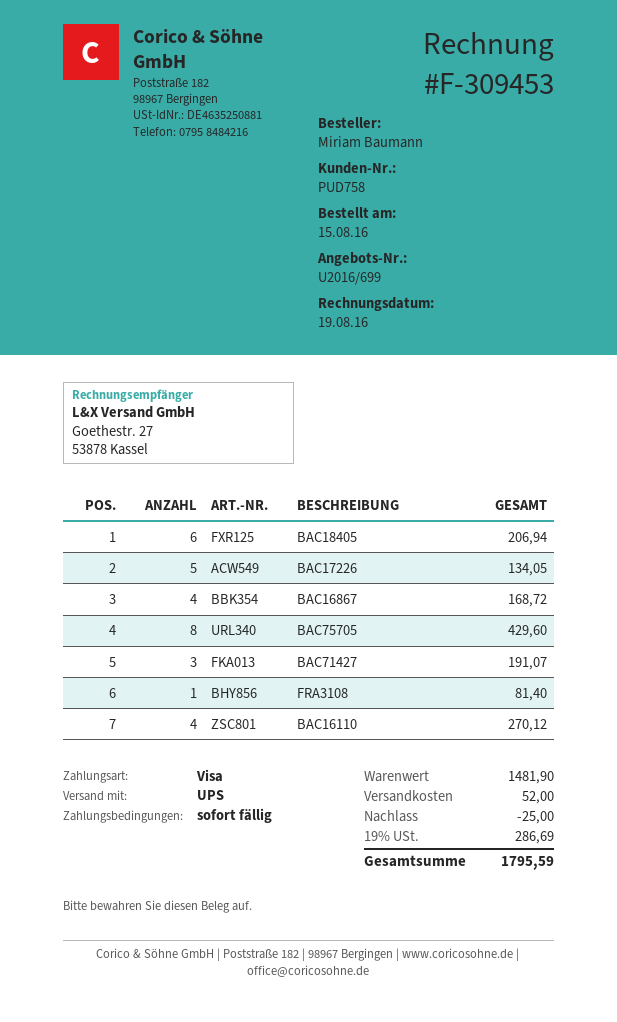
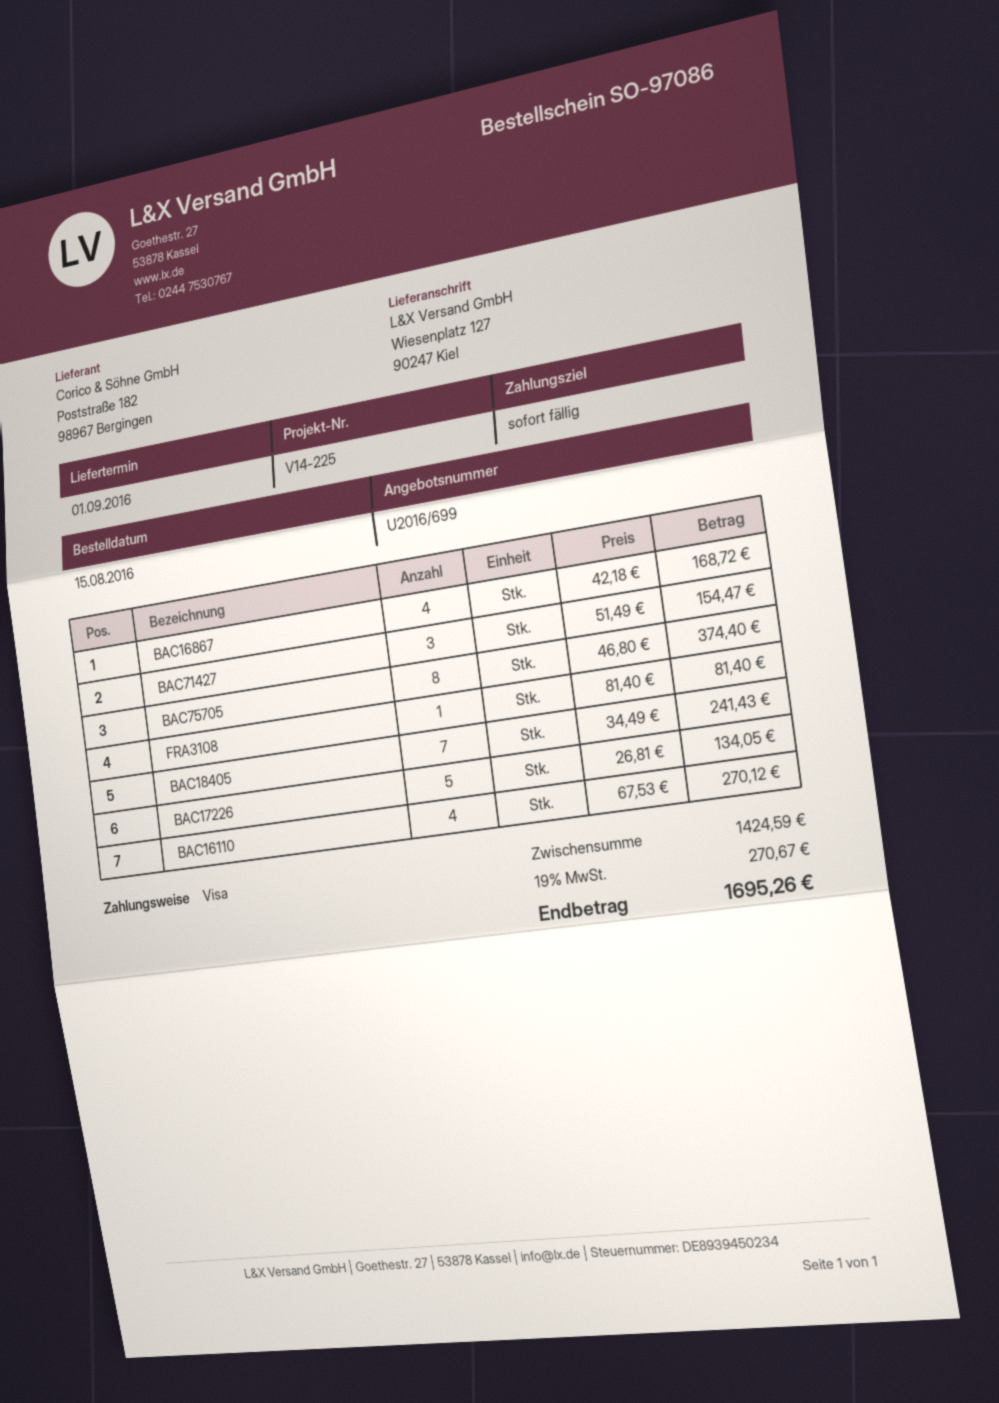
BAC18405: 6 for 206.94 -> 7 for 241.43
BAC75705: 8 for 429.60 -> 8 for 374.40
BAC71427: 3 for 191.07 -> 3 for 154.47
subtotal: 1481.90 -> 1424.59
discount: 25.00 -> none
shipping: 52.00 -> none
tax: 19% = 286.69 -> 19% = 270.67
total: 1795.59 -> 1695.26

